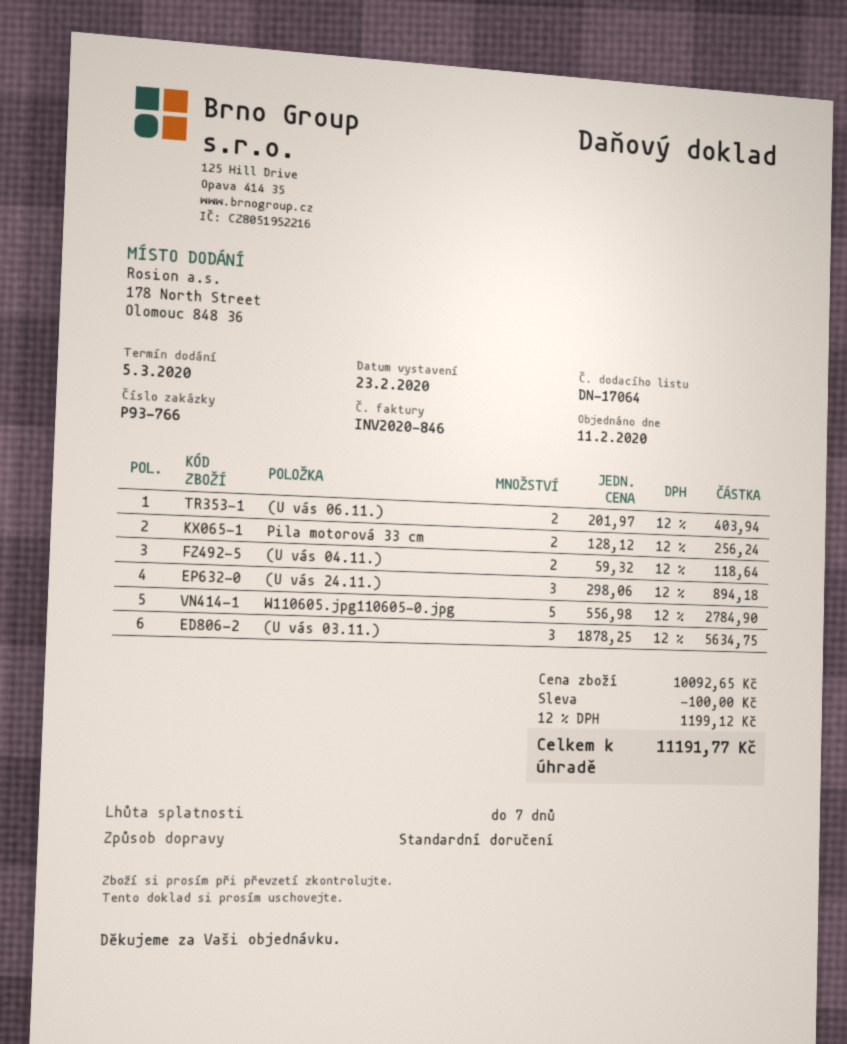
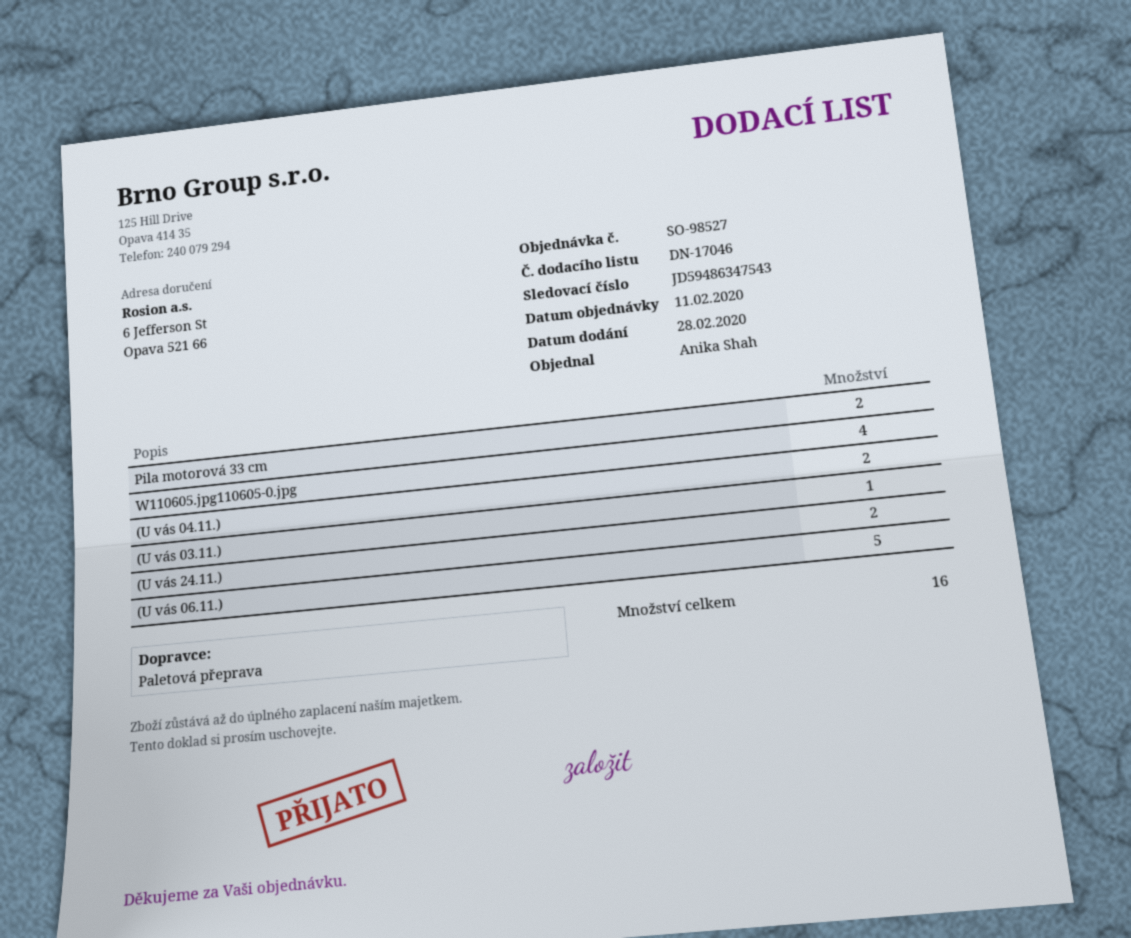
delivery note number: DN-17064 -> DN-17046
delivery date: 2020-03-05 -> 2020-02-28
shipping method: standard -> pallet freight
ship to: 178 North Street, Olomouc 848 36 -> 6 Jefferson St, Opava 521 66
(U vás 06.11.): 2 -> 5
(U vás 24.11.): 3 -> 2
W110605.jpg110605-0.jpg: 5 -> 4
(U vás 03.11.): 3 -> 1

